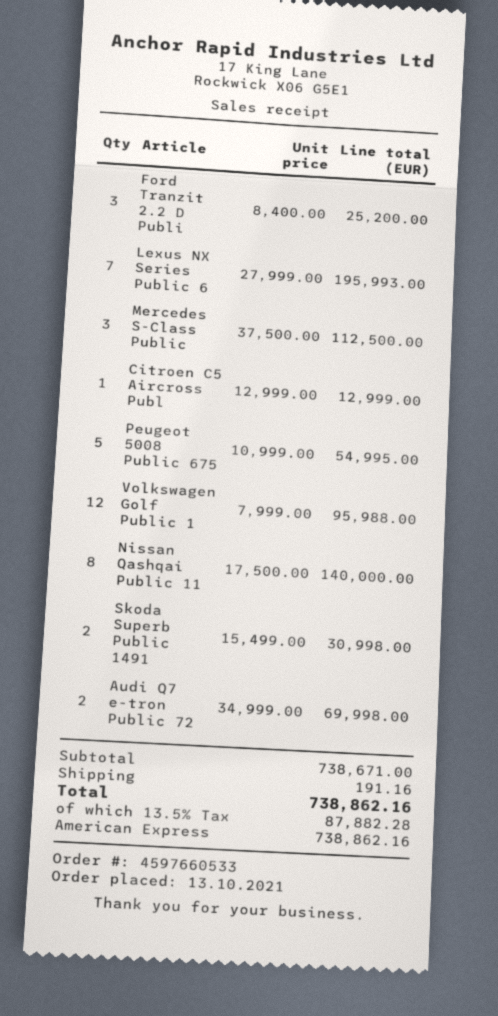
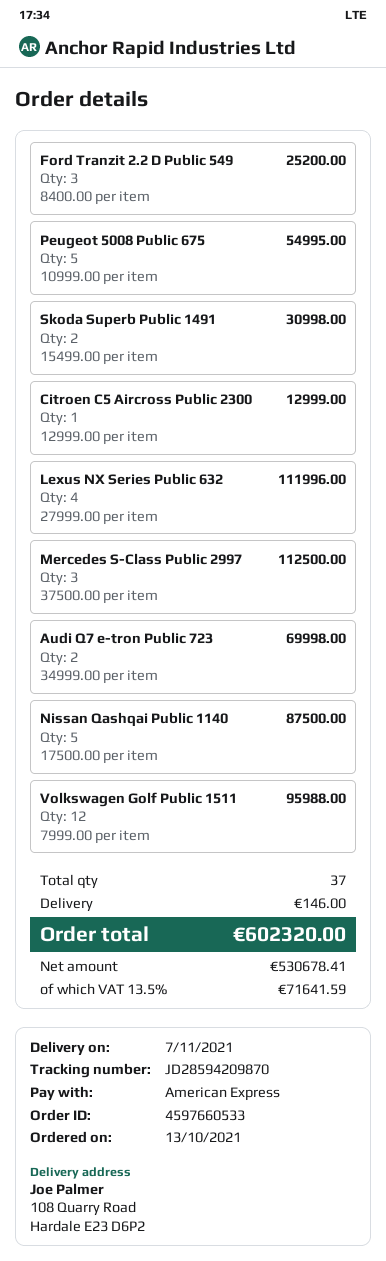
Lexus NX Series Public 6: 7 x 27999.00 = 195993.00 -> 4 x 27999.00 = 111996.00
Nissan Qashqai Public 11: 8 x 17500.00 = 140000.00 -> 5 x 17500.00 = 87500.00
shipping: 191.16 -> 146.00
tax: 13.5% = 87882.28 -> 13.5% = 71641.59
total: 738862.16 -> 602320.00

